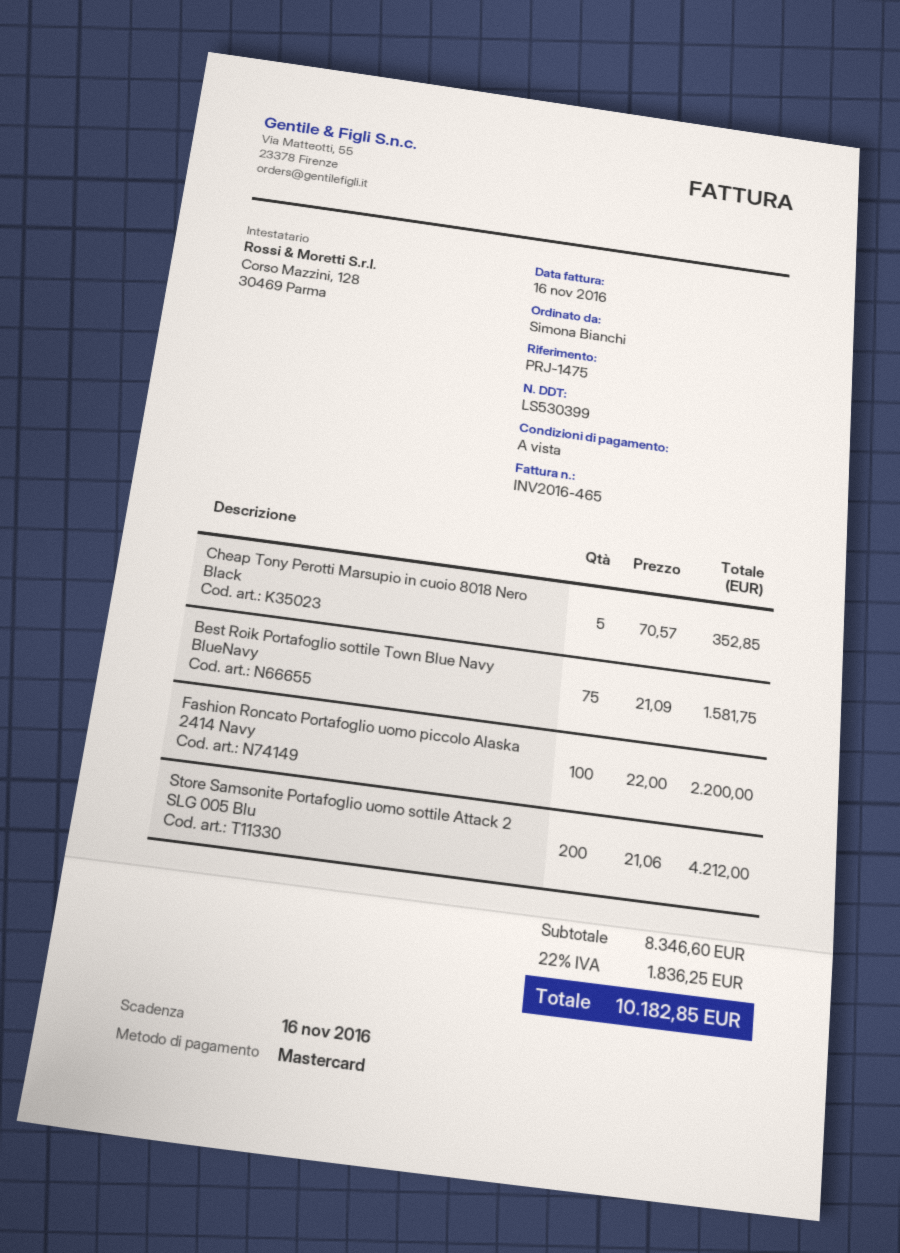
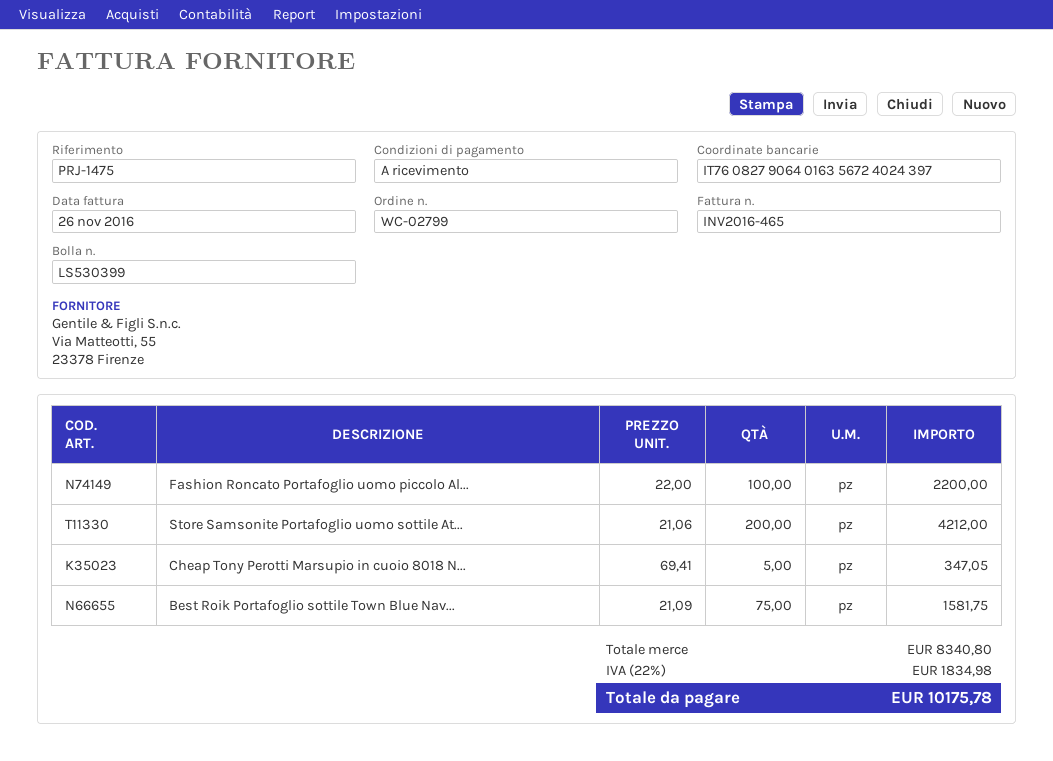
invoice date: 2016-11-16 -> 2016-11-26
Cheap Tony Perotti Marsupio in cuoio 8018 Nero Black: 5 x 70.57 = 352.85 -> 5 x 69.41 = 347.05
subtotal: 8346.60 -> 8340.80
tax: 22% = 1836.25 -> 22% = 1834.98
total: 10182.85 -> 10175.78

